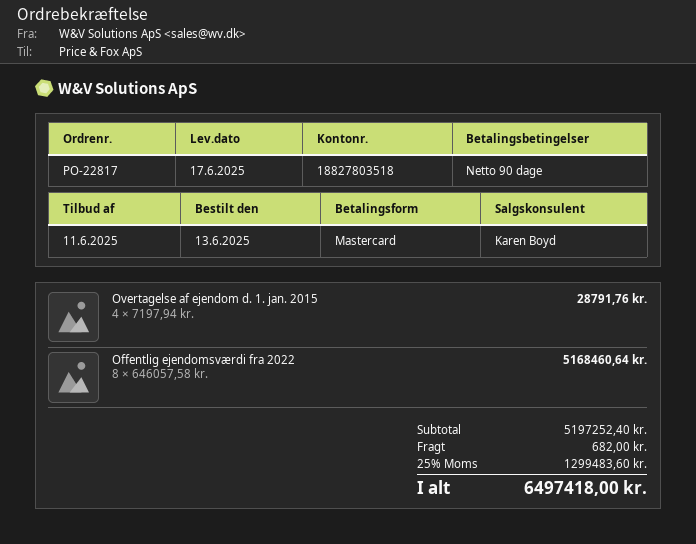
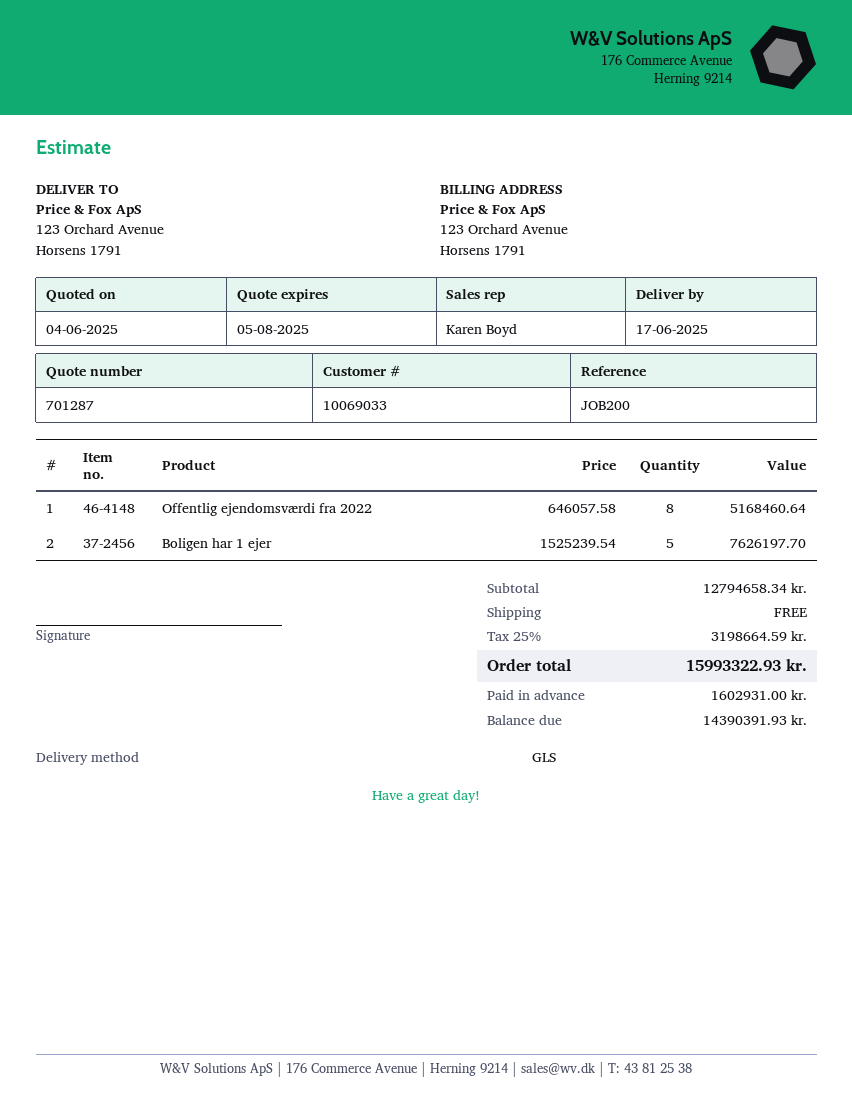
quote date: 2025-06-11 -> 2025-06-04
Overtagelse af ejendom d. 1. jan. 2015: 4 x 7197.94 = 28791.76 -> none
Boligen har 1 ejer: none -> 5 x 1525239.54 = 7626197.70
subtotal: 5197252.40 -> 12794658.34
shipping: 682.00 -> 0.00
tax: 25% = 1299483.60 -> 25% = 3198664.59
total: 6497418.00 -> 15993322.93

